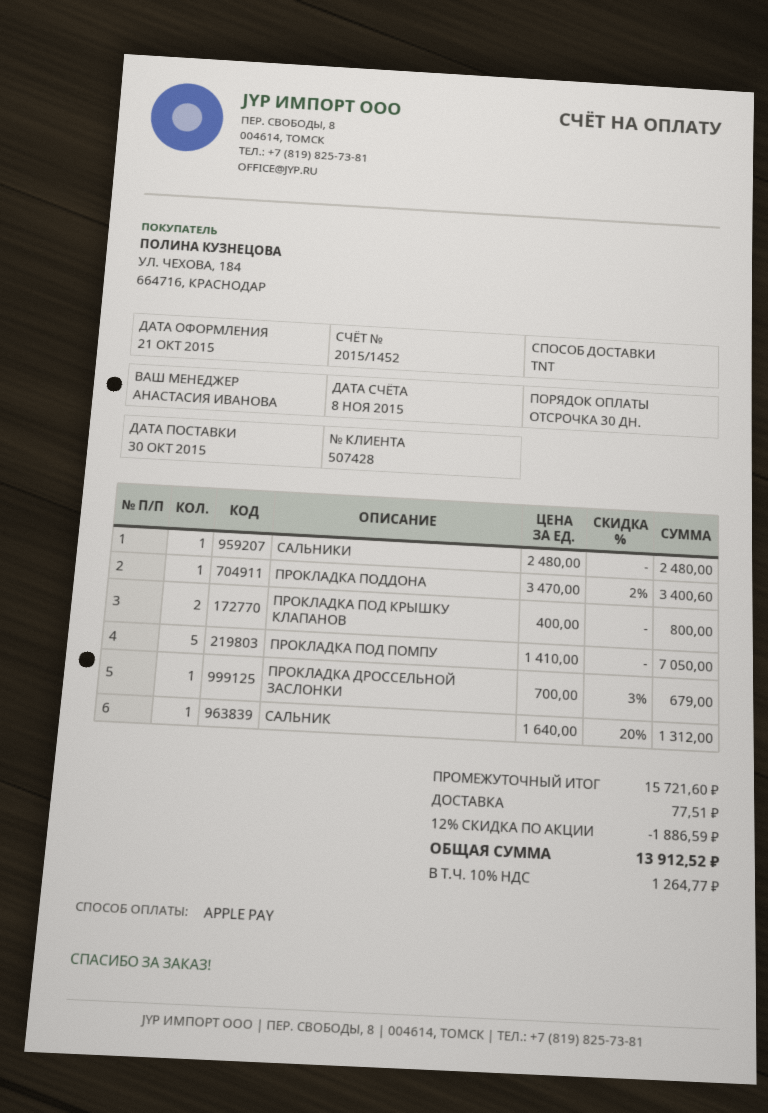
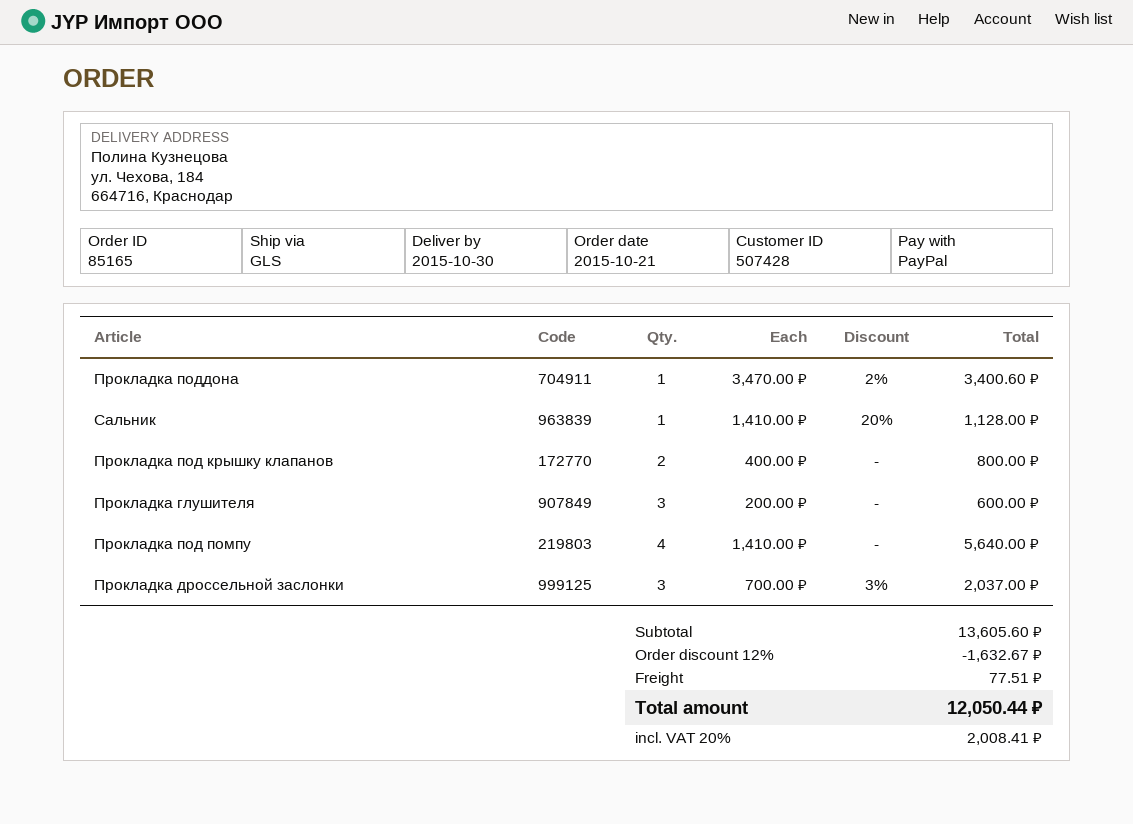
payment method: Apple Pay -> PayPal
shipping method: TNT -> GLS
САЛЬНИКИ: 1 x 2480.00 = 2480.00 -> none
ПРОКЛАДКА ПОД ПОМПУ: 5 x 1410.00 = 7050.00 -> 4 x 1410.00 = 5640.00
ПРОКЛАДКА ДРОССЕЛЬНОЙ ЗАСЛОНКИ: 1 x 700.00 - 3% = 679.00 -> 3 x 700.00 - 3% = 2037.00
САЛЬНИК: 1 x 1640.00 - 20% = 1312.00 -> 1 x 1410.00 - 20% = 1128.00
Прокладка глушителя: none -> 3 x 200.00 = 600.00
subtotal: 15721.60 -> 13605.60
discount: 12% = 1886.59 -> 12% = 1632.67
tax: 10% = 1264.77 -> 20% = 2008.41
total: 13912.52 -> 12050.44

